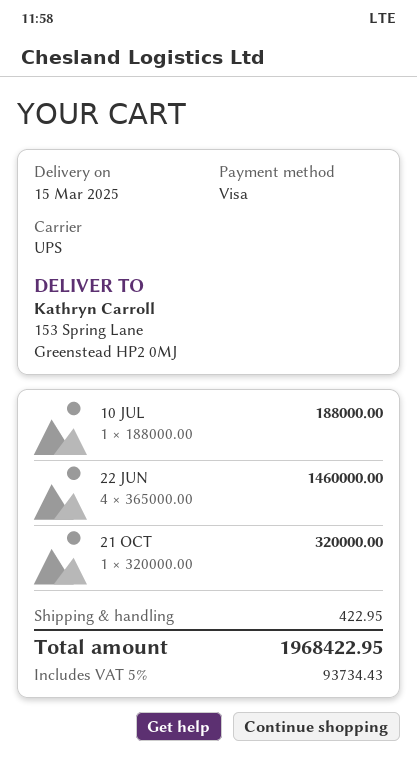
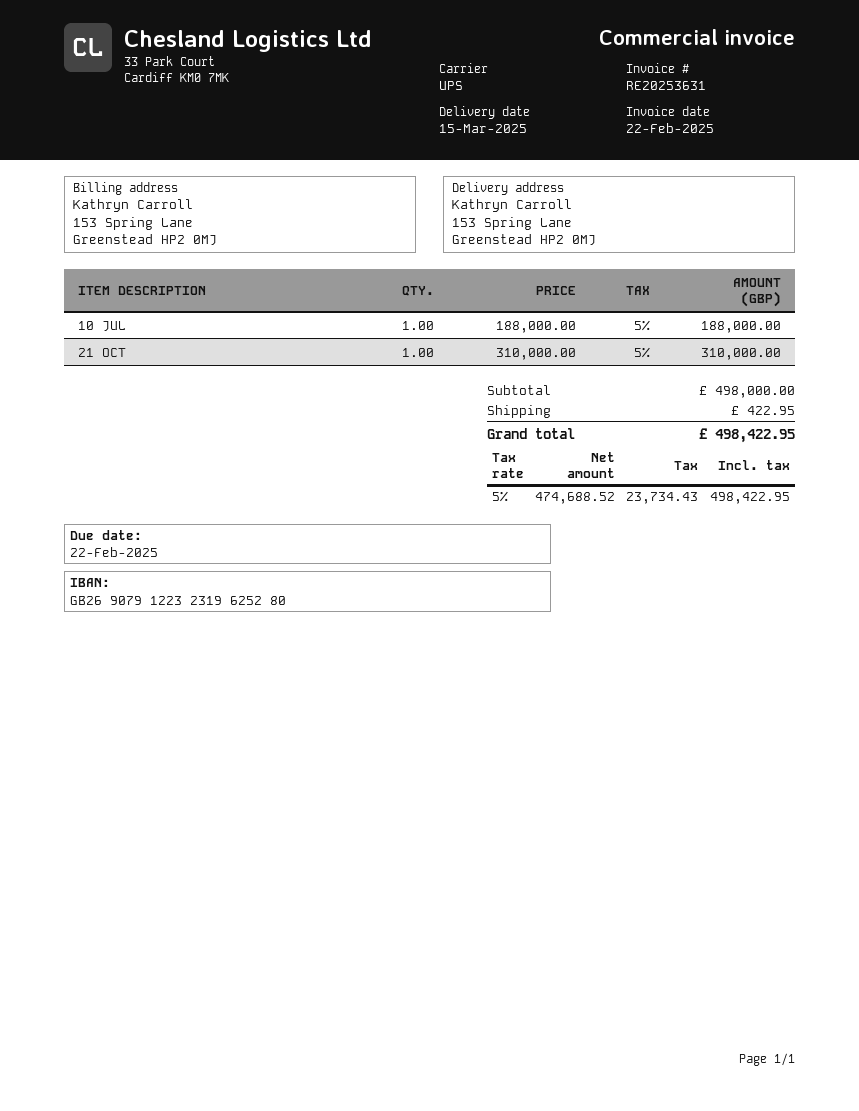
22 JUN: 4 x 365000.00 = 1460000.00 -> none
21 OCT: 1 x 320000.00 = 320000.00 -> 1 x 310000.00 = 310000.00
tax: 5% = 93734.43 -> 5% = 23734.43
total: 1968422.95 -> 498422.95

